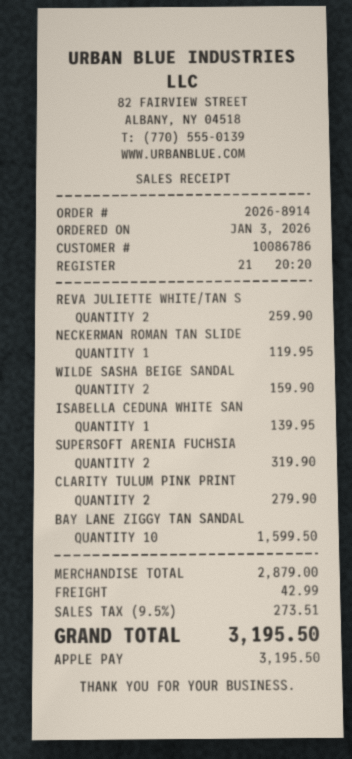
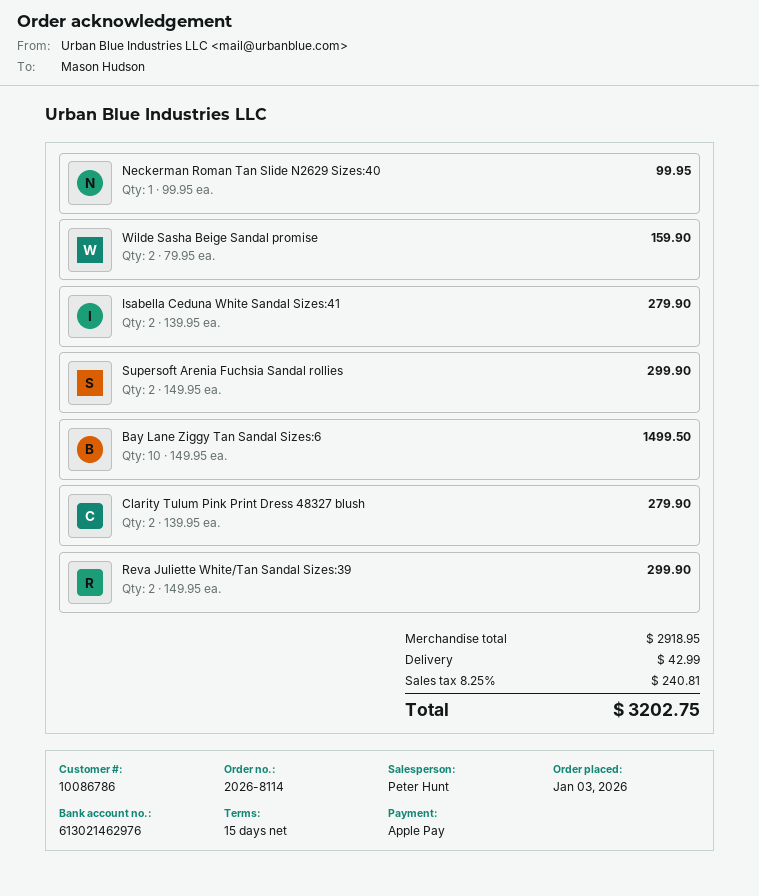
order number: 2026-8914 -> 2026-8114
REVA JULIETTE WHITE/TAN S: 2 for 259.90 -> 2 for 299.90
NECKERMAN ROMAN TAN SLIDE: 1 for 119.95 -> 1 for 99.95
ISABELLA CEDUNA WHITE SAN: 1 for 139.95 -> 2 for 279.90
SUPERSOFT ARENIA FUCHSIA: 2 for 319.90 -> 2 for 299.90
BAY LANE ZIGGY TAN SANDAL: 10 for 1599.50 -> 10 for 1499.50
subtotal: 2879.00 -> 2918.95
tax: 9.5% = 273.51 -> 8.25% = 240.81
total: 3195.50 -> 3202.75

